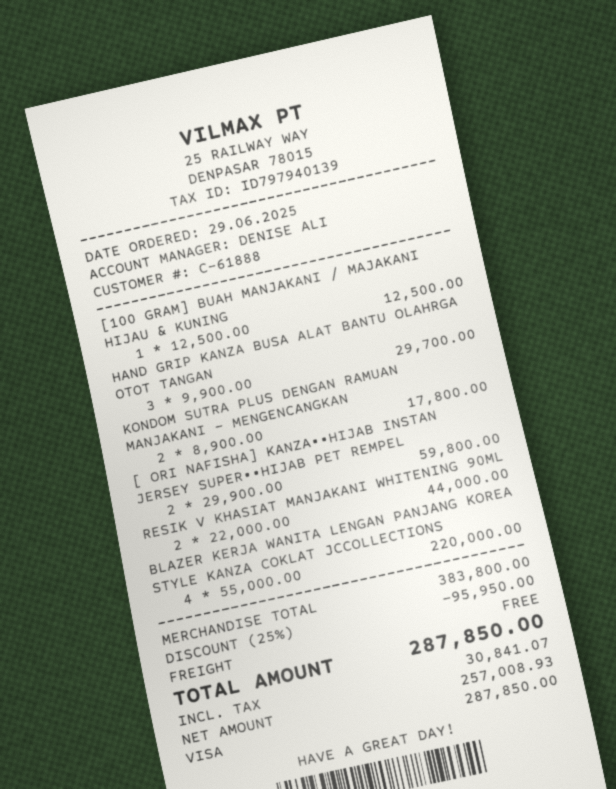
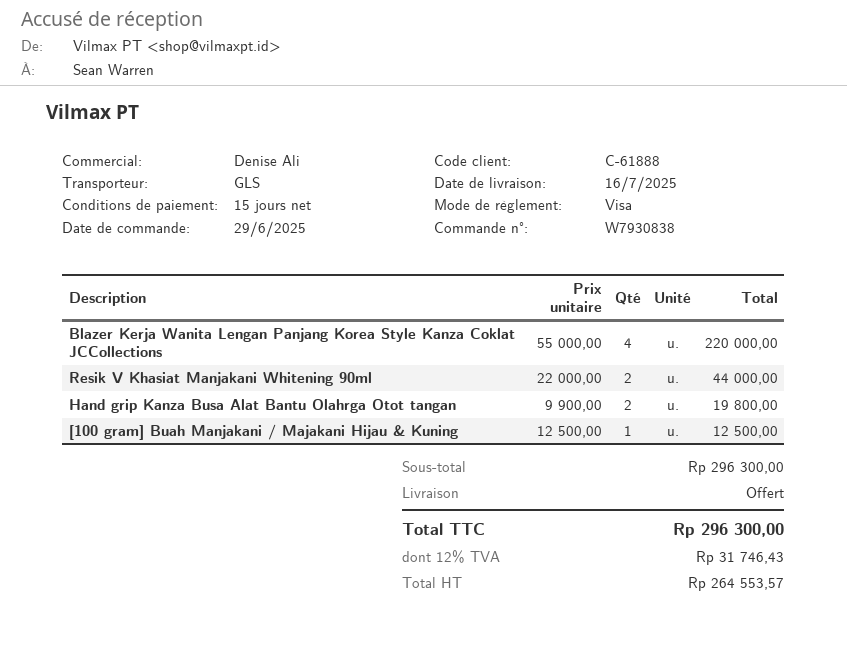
HAND GRIP KANZA BUSA ALAT BANTU OLAHRGA OTOT TANGAN: 3 x 9900.00 = 29700.00 -> 2 x 9900.00 = 19800.00
KONDOM SUTRA PLUS DENGAN RAMUAN MANJAKANI - MENGENCANGKAN: 2 x 8900.00 = 17800.00 -> none
[ ORI NAFISHA] KANZA••HIJAB INSTAN JERSEY SUPER••HIJAB PET REMPEL: 2 x 29900.00 = 59800.00 -> none
subtotal: 383800.00 -> 296300.00
discount: 25% = 95950.00 -> none
net: 257008.93 -> 264553.57
tax: 30841.07 -> 31746.43
total: 287850.00 -> 296300.00

